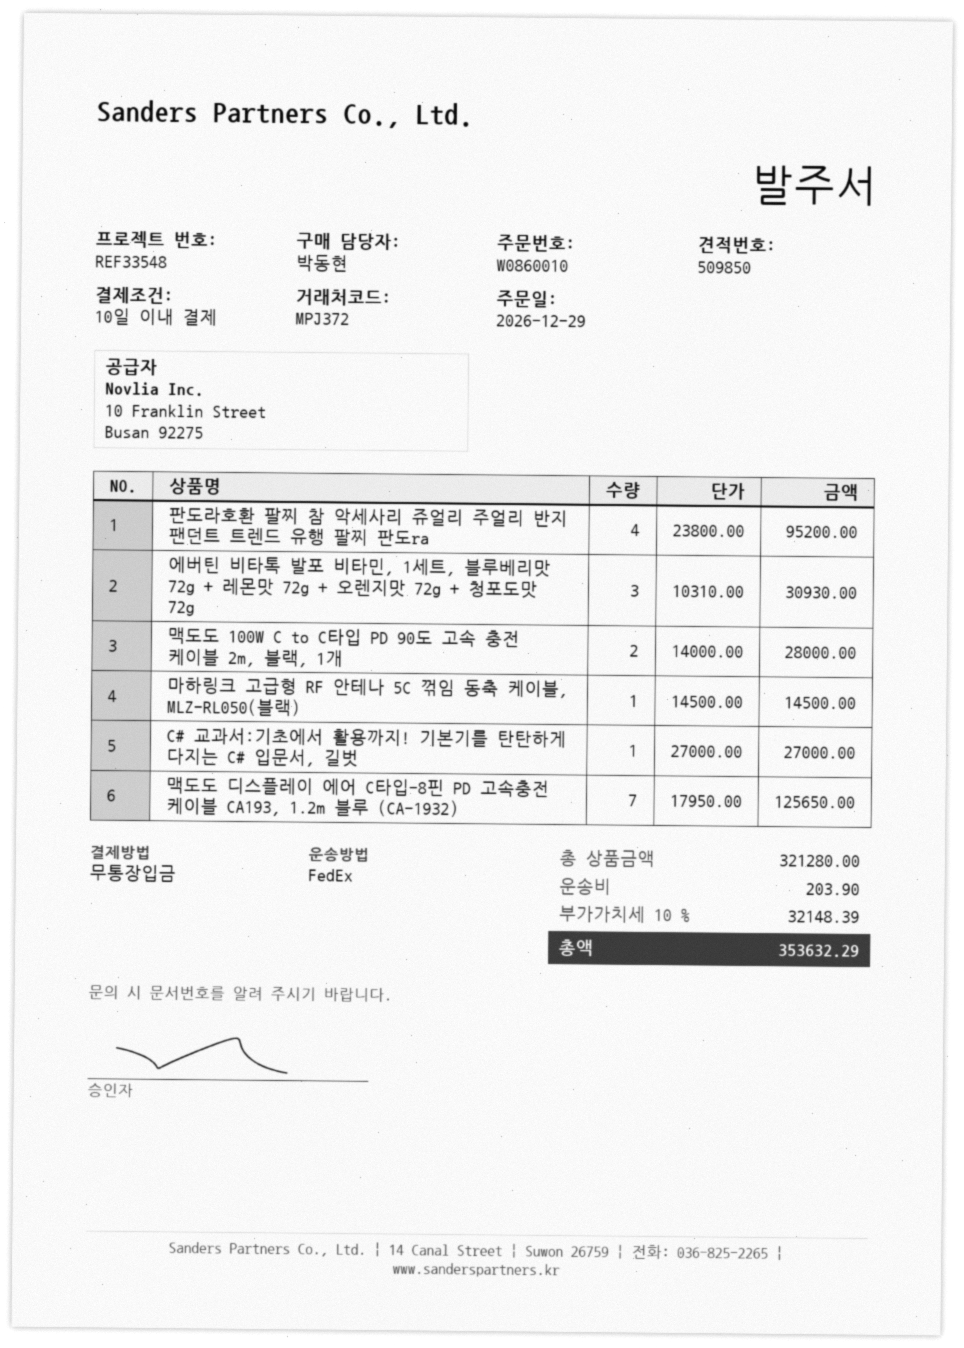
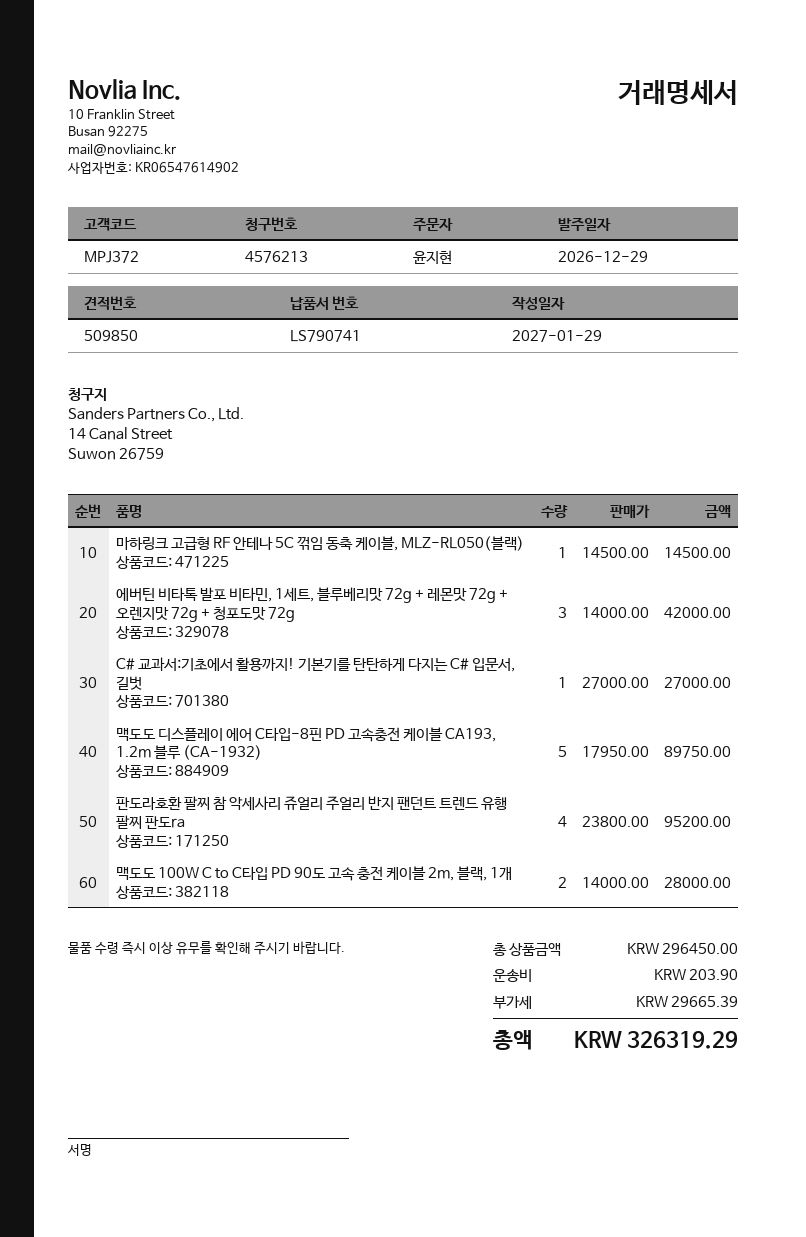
ordered by: 박동현 -> 윤지현
에버틴 비타톡 발포 비타민, 1세트, 블루베리맛 72g + 레몬맛 72g + 오렌지맛 72g + 청포도맛 72g: 3 x 10310.00 = 30930.00 -> 3 x 14000.00 = 42000.00
맥도도 디스플레이 에어 C타입-8핀 PD 고속충전 케이블 CA193, 1.2m 블루 (CA-1932): 7 x 17950.00 = 125650.00 -> 5 x 17950.00 = 89750.00
subtotal: 321280.00 -> 296450.00
tax: 32148.39 -> 29665.39
total: 353632.29 -> 326319.29

